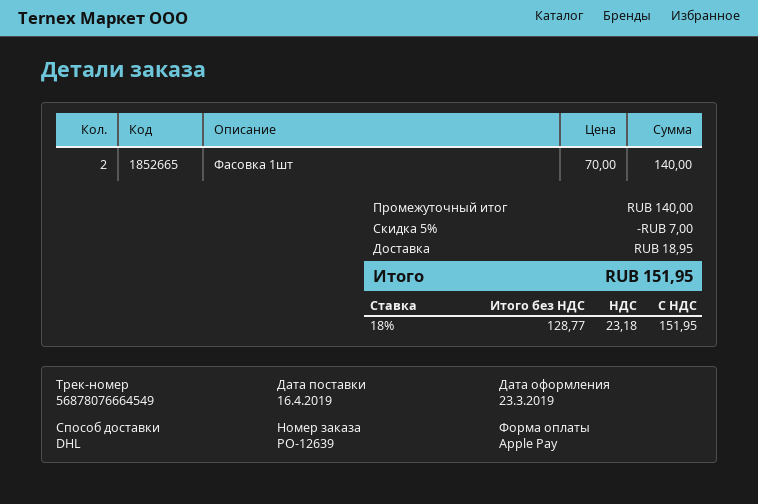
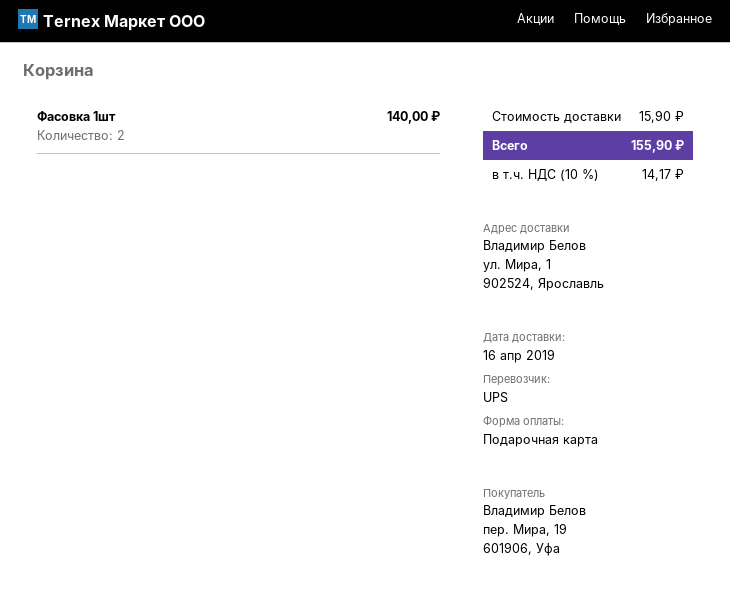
payment method: Apple Pay -> gift card
shipping method: DHL -> UPS
discount: 5% = 7.00 -> none
shipping: 18.95 -> 15.90
tax: 18% = 23.18 -> 10% = 14.17
total: 151.95 -> 155.90

